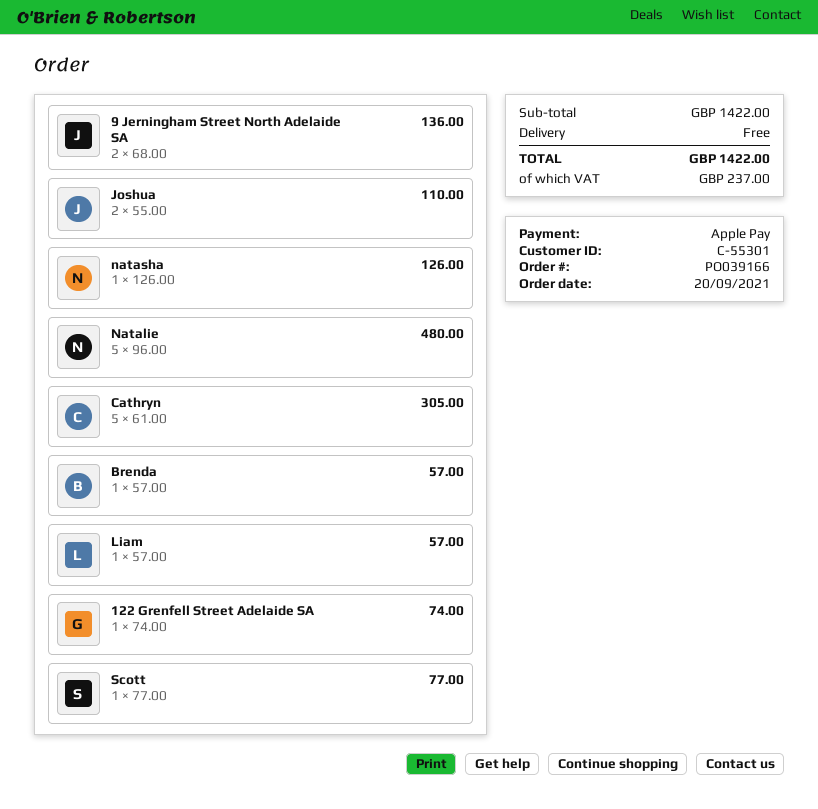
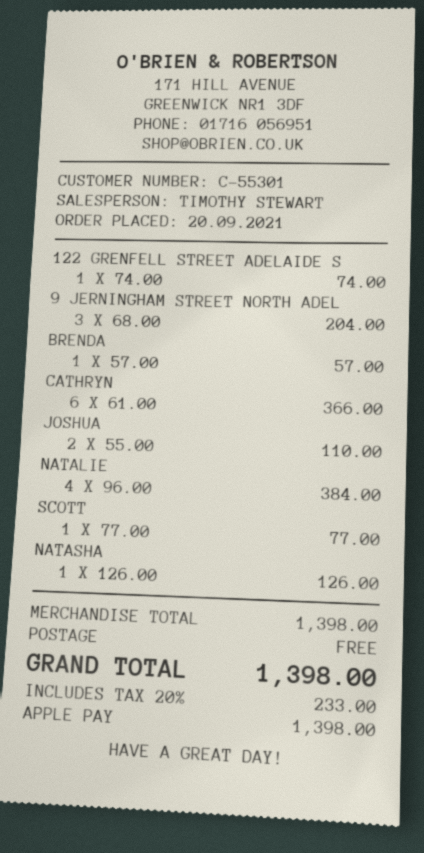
9 Jerningham Street North Adelaide SA: 2 x 68.00 = 136.00 -> 3 x 68.00 = 204.00
Natalie: 5 x 96.00 = 480.00 -> 4 x 96.00 = 384.00
Cathryn: 5 x 61.00 = 305.00 -> 6 x 61.00 = 366.00
Liam: 1 x 57.00 = 57.00 -> none
subtotal: 1422.00 -> 1398.00
tax: 237.00 -> 233.00
total: 1422.00 -> 1398.00

